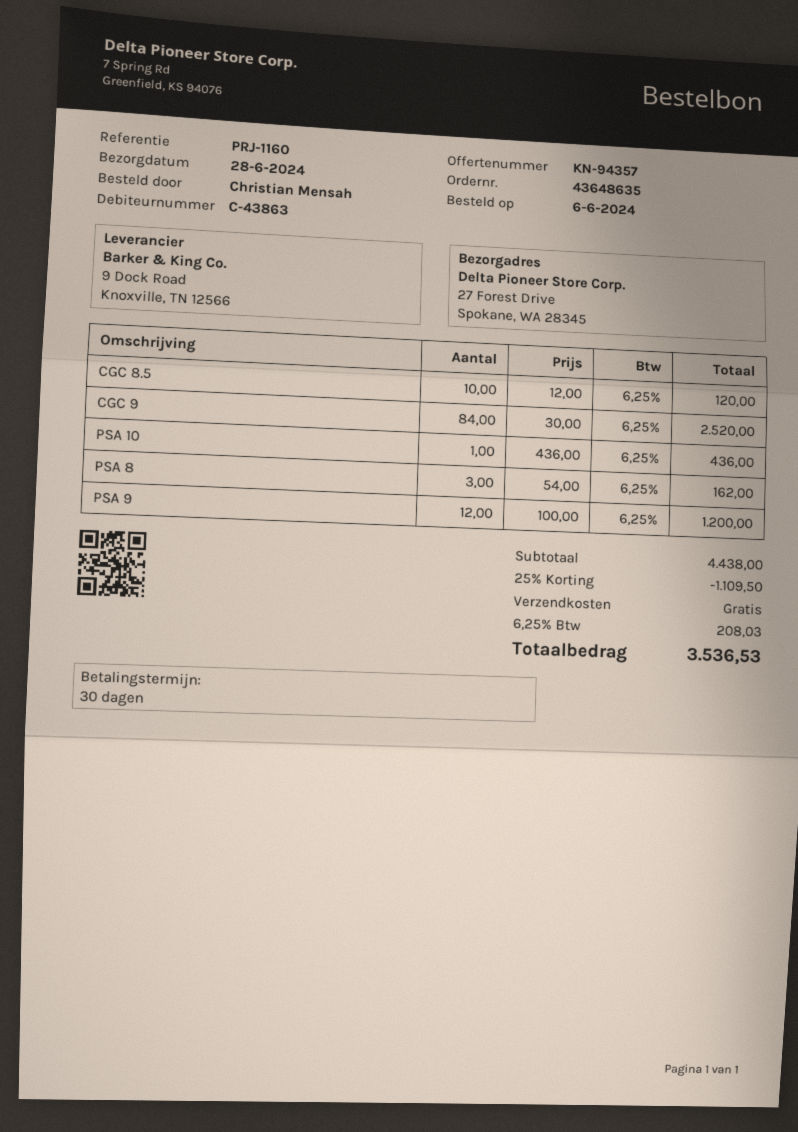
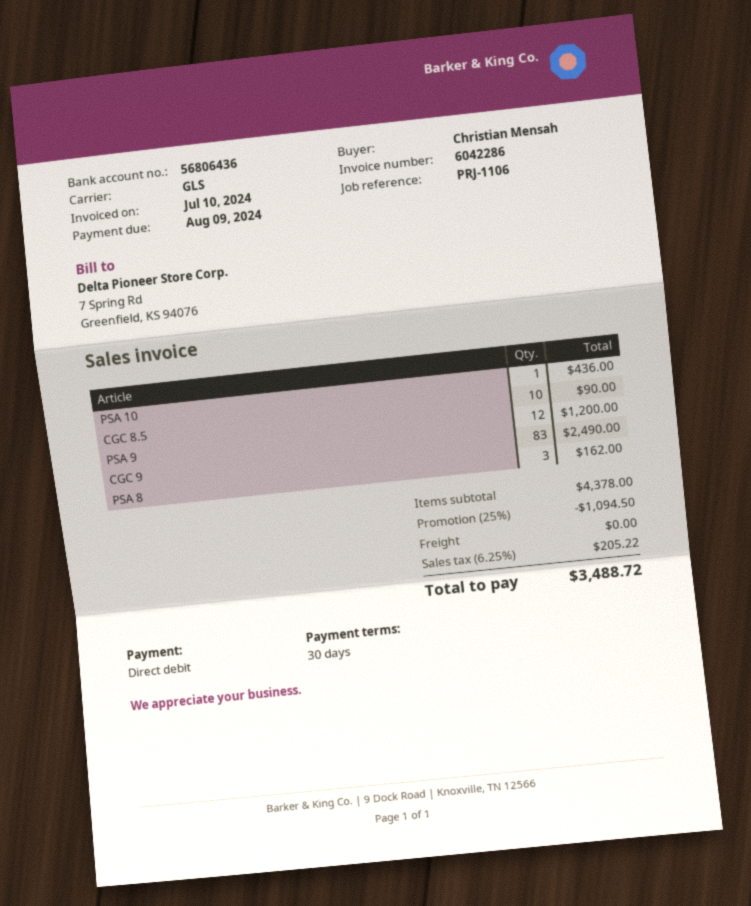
reference: PRJ-1160 -> PRJ-1106
CGC 8.5: 10 for 120.00 -> 10 for 90.00
CGC 9: 84 for 2520.00 -> 83 for 2490.00
subtotal: 4438.00 -> 4378.00
discount: 25% = 1109.50 -> 25% = 1094.50
tax: 6.25% = 208.03 -> 6.25% = 205.22
total: 3536.53 -> 3488.72

